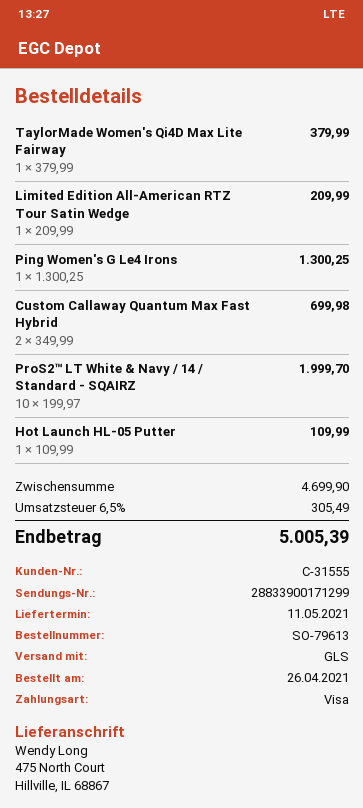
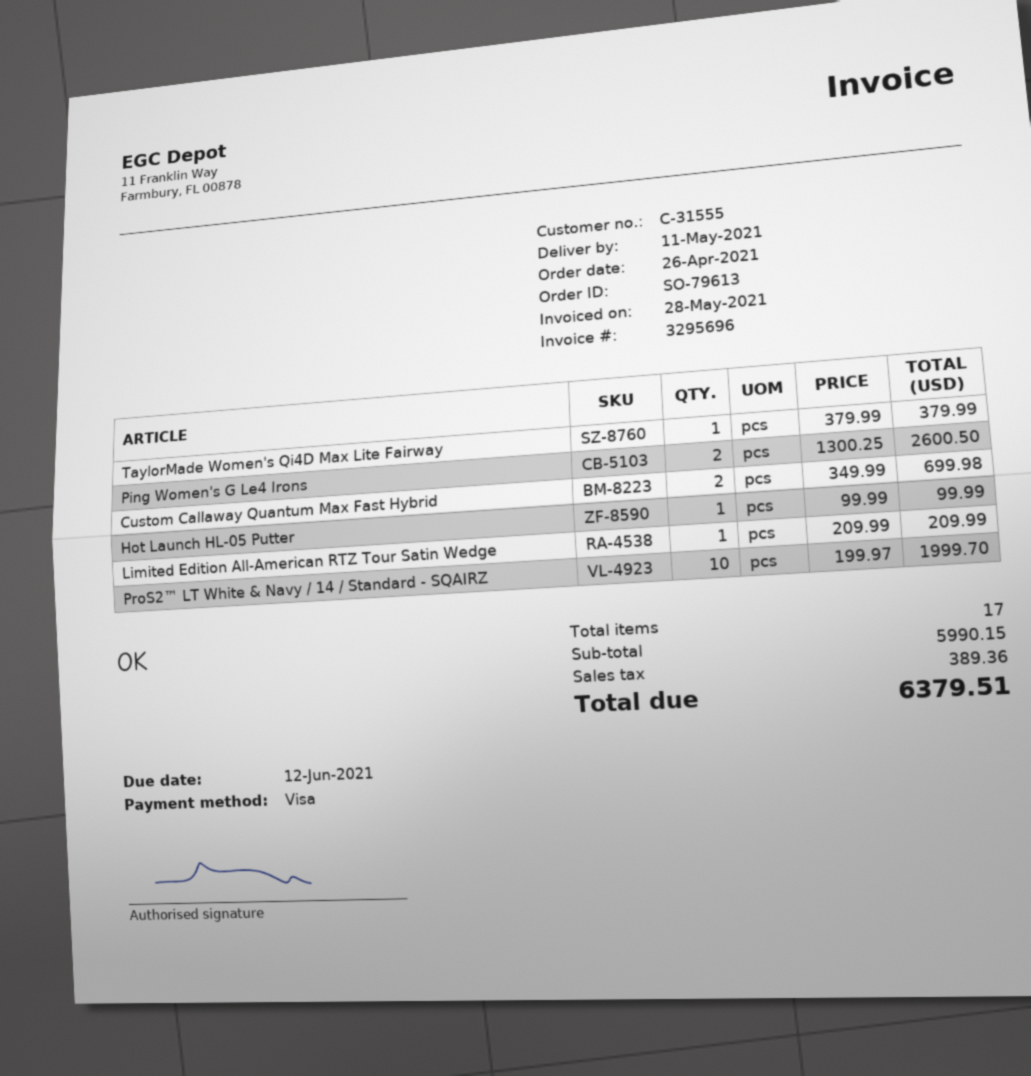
Ping Women's G Le4 Irons: 1 x 1300.25 = 1300.25 -> 2 x 1300.25 = 2600.50
Hot Launch HL-05 Putter: 1 x 109.99 = 109.99 -> 1 x 99.99 = 99.99
subtotal: 4699.90 -> 5990.15
tax: 305.49 -> 389.36
total: 5005.39 -> 6379.51

